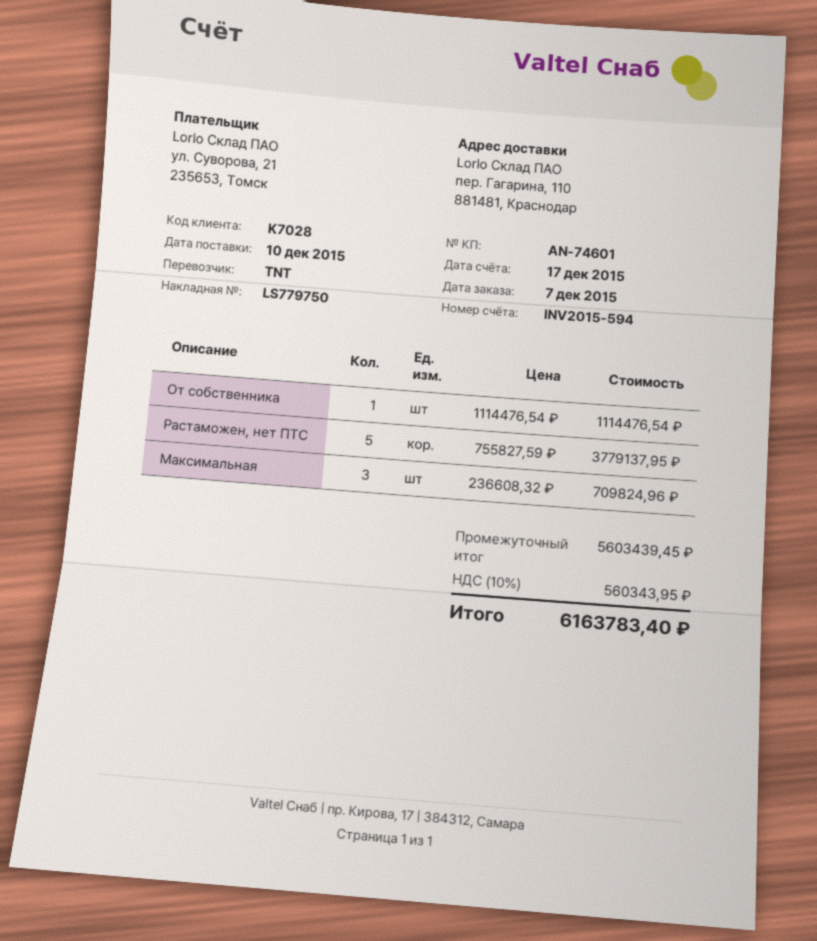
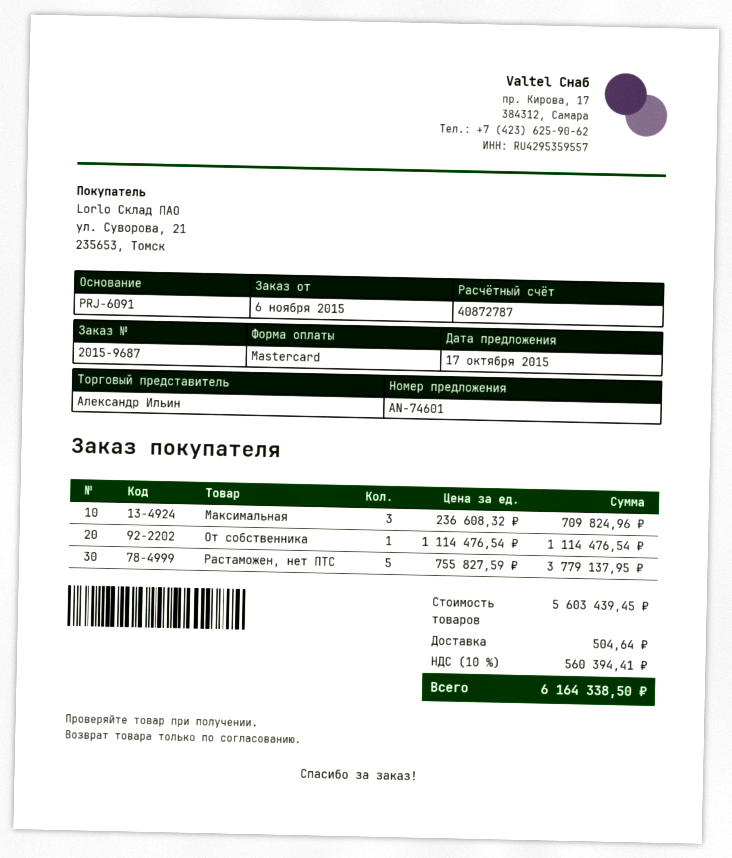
order date: 2015-12-07 -> 2015-11-06
shipping: none -> 504.64
tax: 10% = 560343.95 -> 10% = 560394.41
total: 6163783.40 -> 6164338.50

